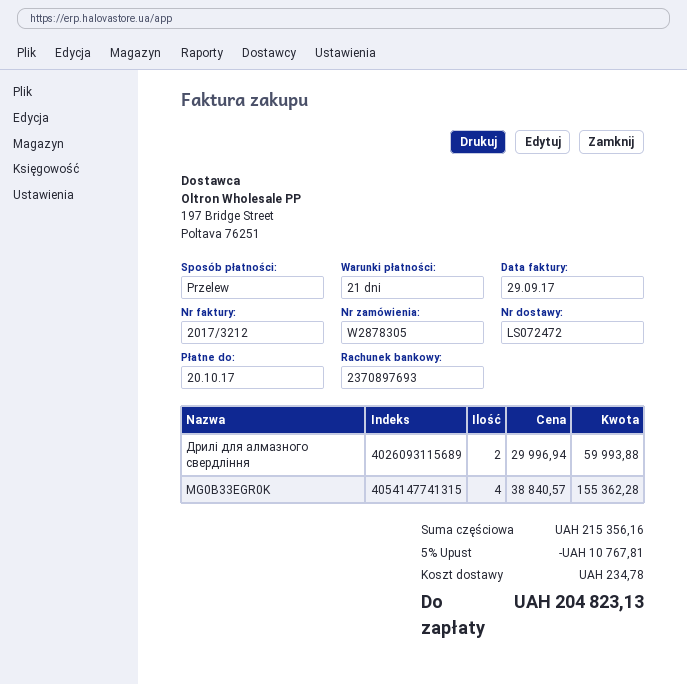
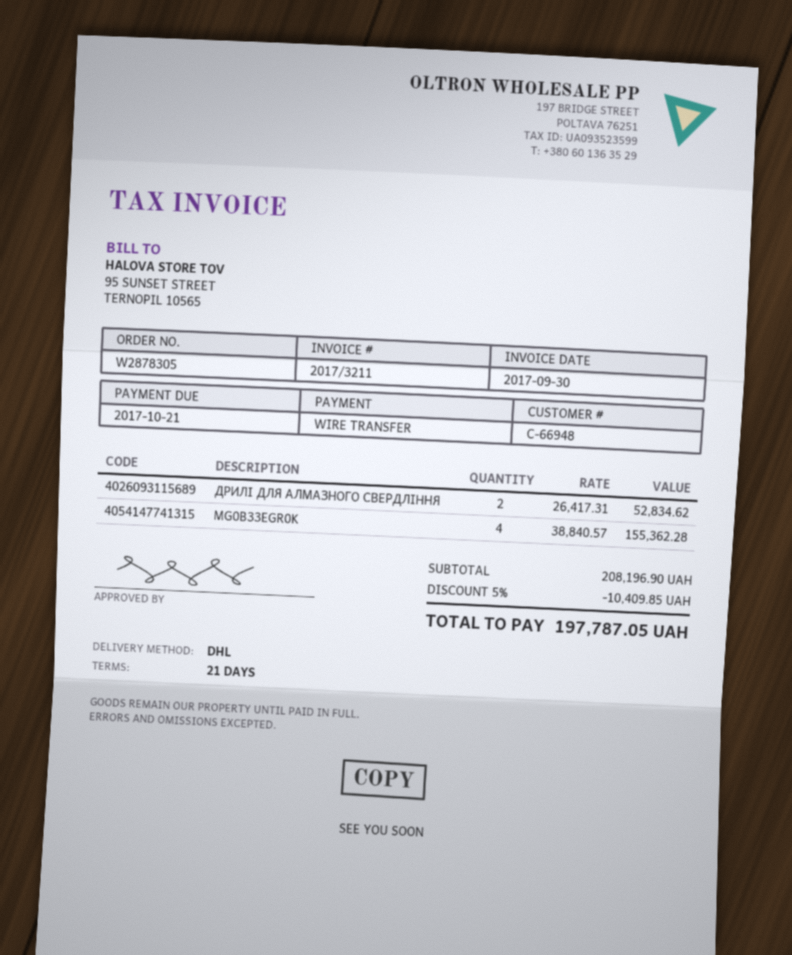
invoice number: 2017/3212 -> 2017/3211
invoice date: 2017-09-29 -> 2017-09-30
due date: 2017-10-20 -> 2017-10-21
Дрилі для алмазного свердління: 2 x 29996.94 = 59993.88 -> 2 x 26417.31 = 52834.62
subtotal: 215356.16 -> 208196.90
discount: 5% = 10767.81 -> 5% = 10409.85
shipping: 234.78 -> none
total: 204823.13 -> 197787.05

